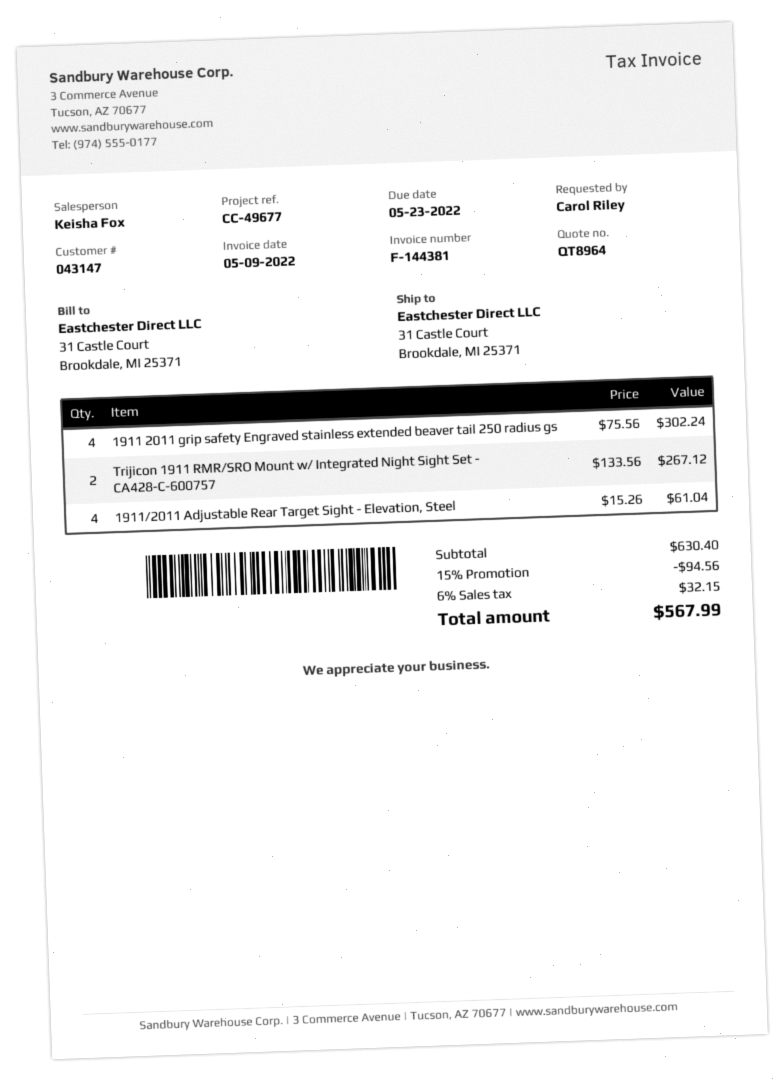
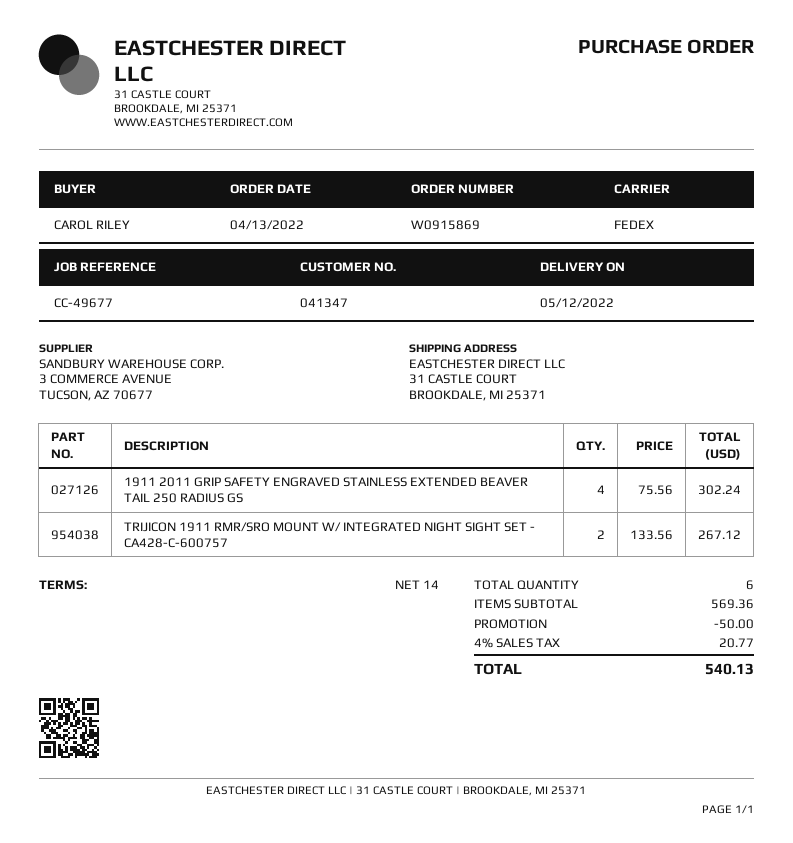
customer number: 043147 -> 041347
1911/2011 Adjustable Rear Target Sight - Elevation, Steel: 4 x 15.26 = 61.04 -> none
subtotal: 630.40 -> 569.36
discount: 94.56 -> 50.00
tax: 6% = 32.15 -> 4% = 20.77
total: 567.99 -> 540.13

